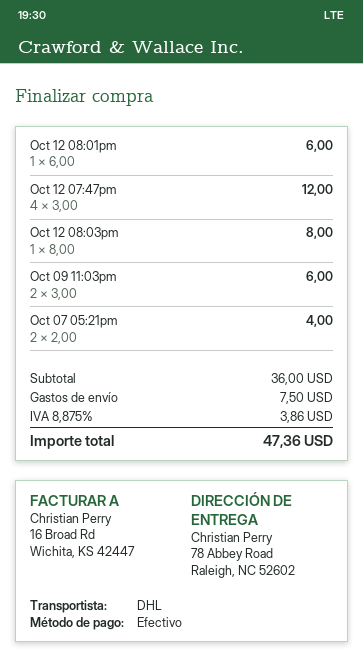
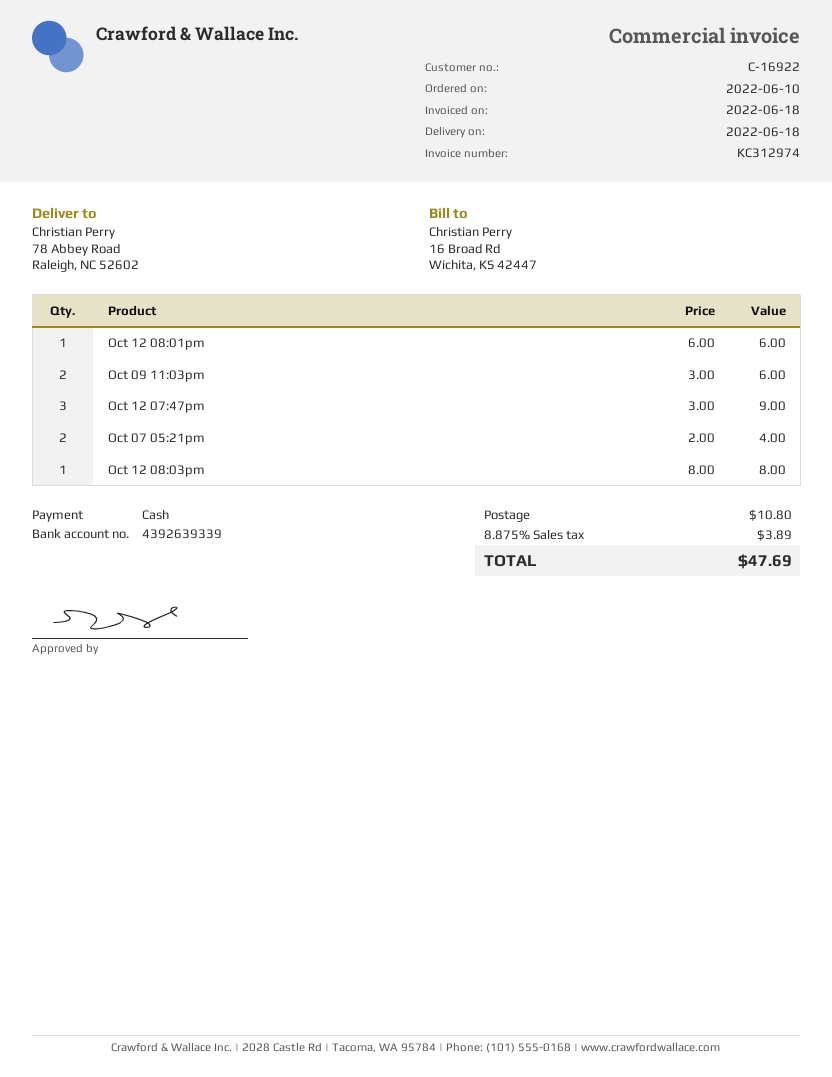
Oct 12 07:47pm: 4 x 3.00 = 12.00 -> 3 x 3.00 = 9.00
shipping: 7.50 -> 10.80
tax: 8.875% = 3.86 -> 8.875% = 3.89
total: 47.36 -> 47.69

